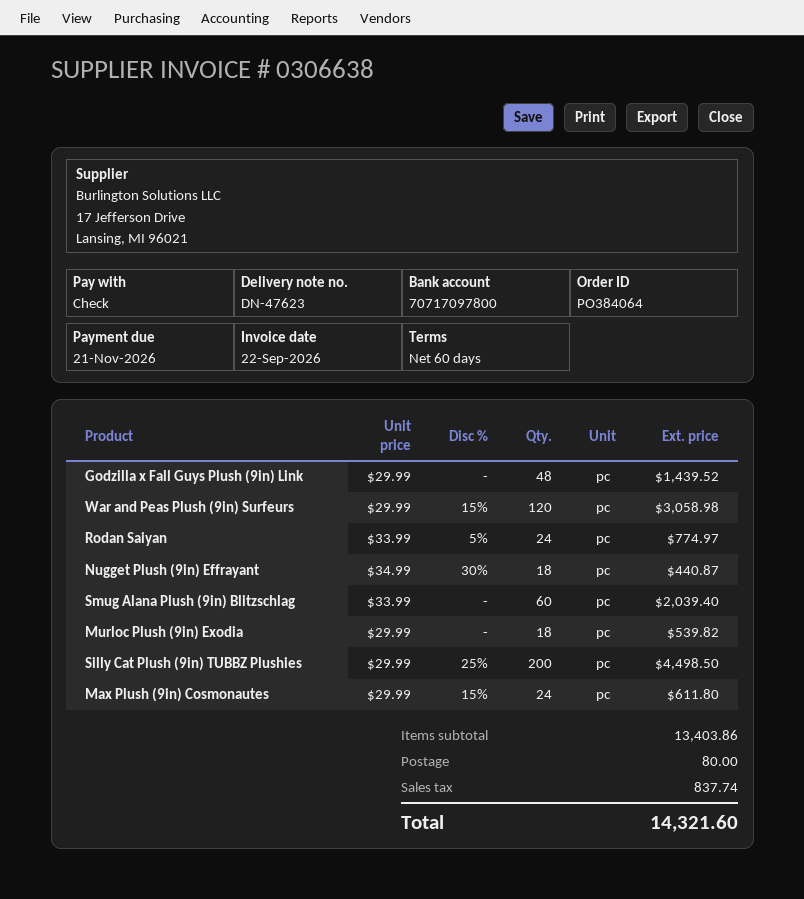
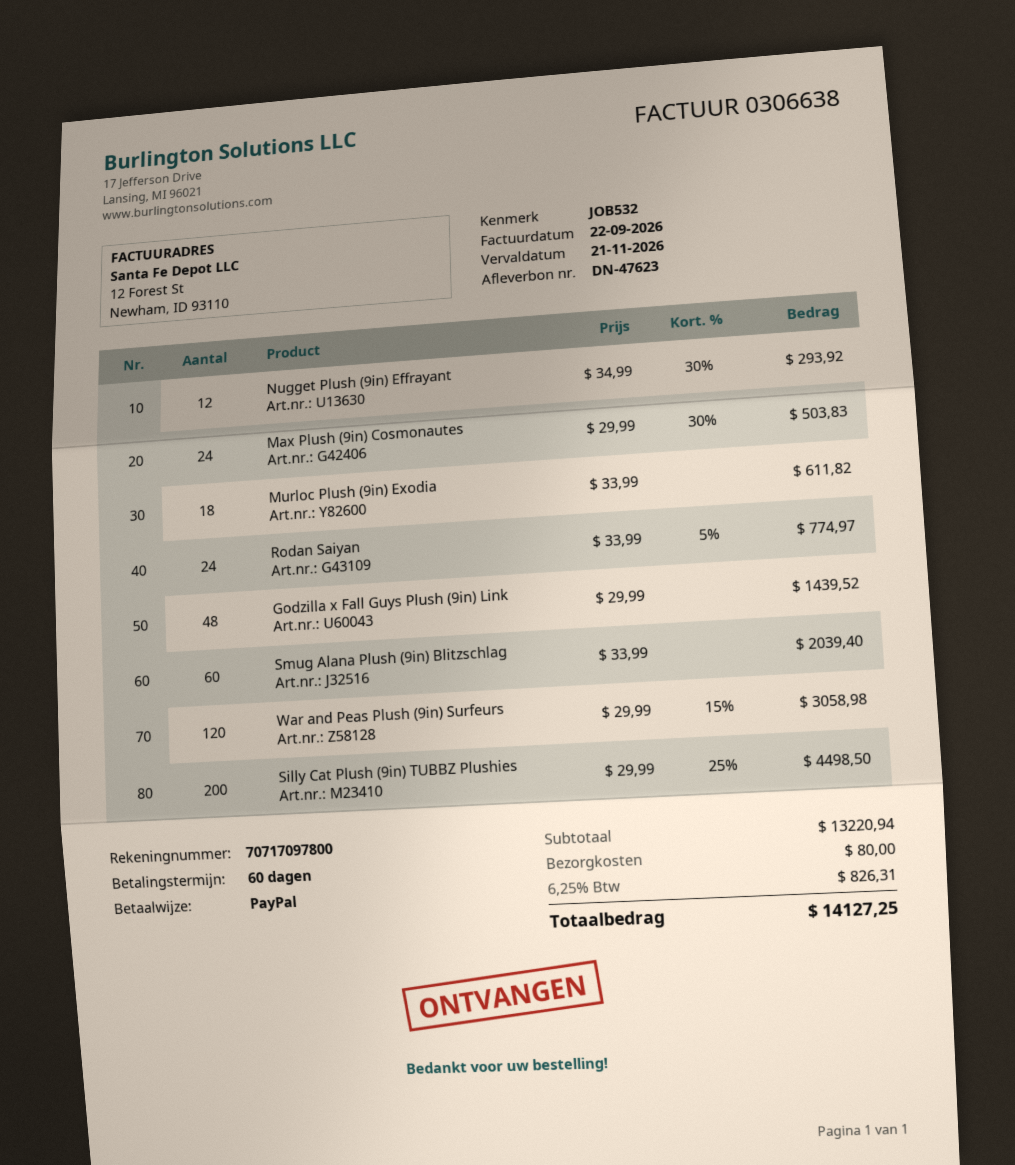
payment method: cheque -> PayPal
Nugget Plush (9in) Effrayant: 18 x 34.99 - 30% = 440.87 -> 12 x 34.99 - 30% = 293.92
Murloc Plush (9in) Exodia: 18 x 29.99 = 539.82 -> 18 x 33.99 = 611.82
Max Plush (9in) Cosmonautes: 24 x 29.99 - 15% = 611.80 -> 24 x 29.99 - 30% = 503.83
subtotal: 13403.86 -> 13220.94
tax: 837.74 -> 826.31
total: 14321.60 -> 14127.25

